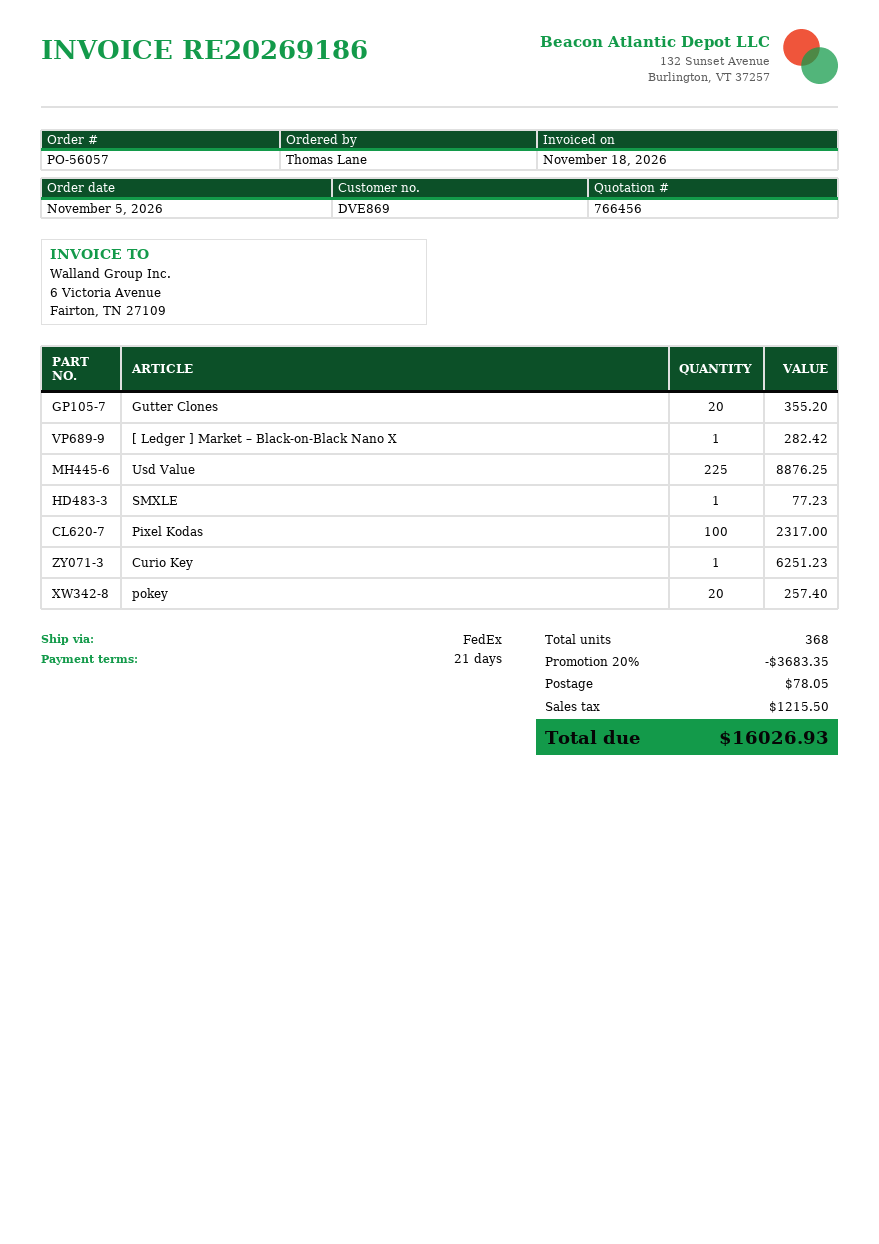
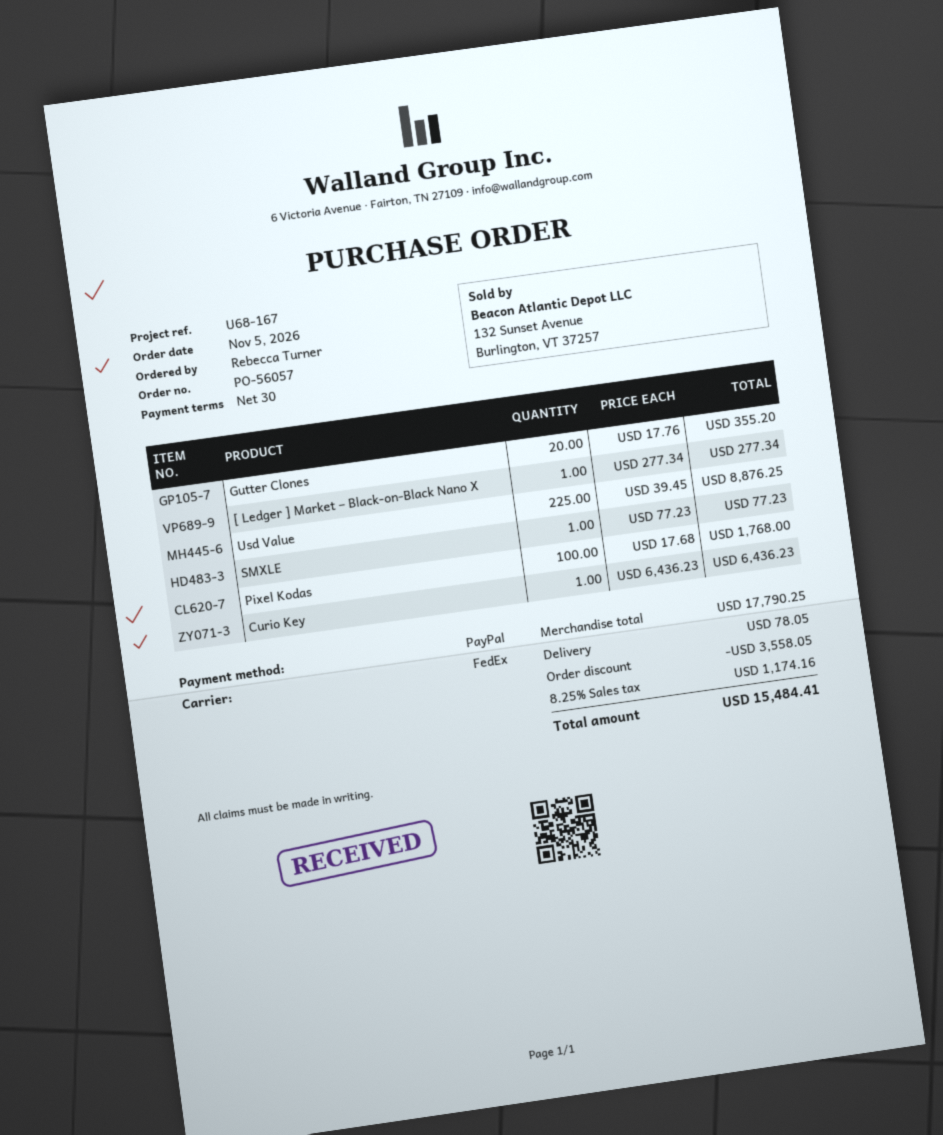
payment terms: 21 days -> 30 days
ordered by: Thomas Lane -> Rebecca Turner
[ Ledger ] Market – Black-on-Black Nano X: 1 for 282.42 -> 1 for 277.34
Pixel Kodas: 100 for 2317.00 -> 100 for 1768.00
Curio Key: 1 for 6251.23 -> 1 for 6436.23
pokey: 20 for 257.40 -> none
discount: 3683.35 -> 3558.05
tax: 1215.50 -> 1174.16
total: 16026.93 -> 15484.41

